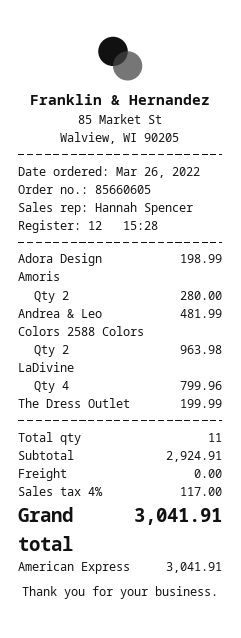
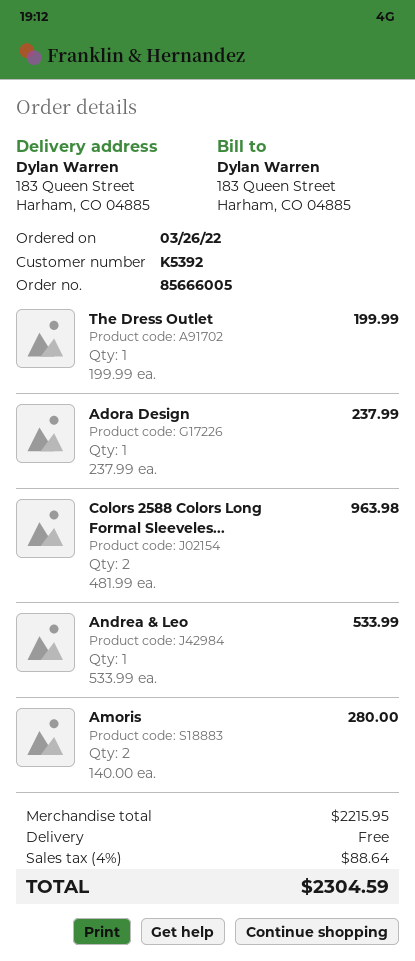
order number: 85660605 -> 85666005
Adora Design: 1 for 198.99 -> 1 for 237.99
Andrea & Leo: 1 for 481.99 -> 1 for 533.99
LaDivine: 4 for 799.96 -> none
subtotal: 2924.91 -> 2215.95
tax: 4% = 117.00 -> 4% = 88.64
total: 3041.91 -> 2304.59

